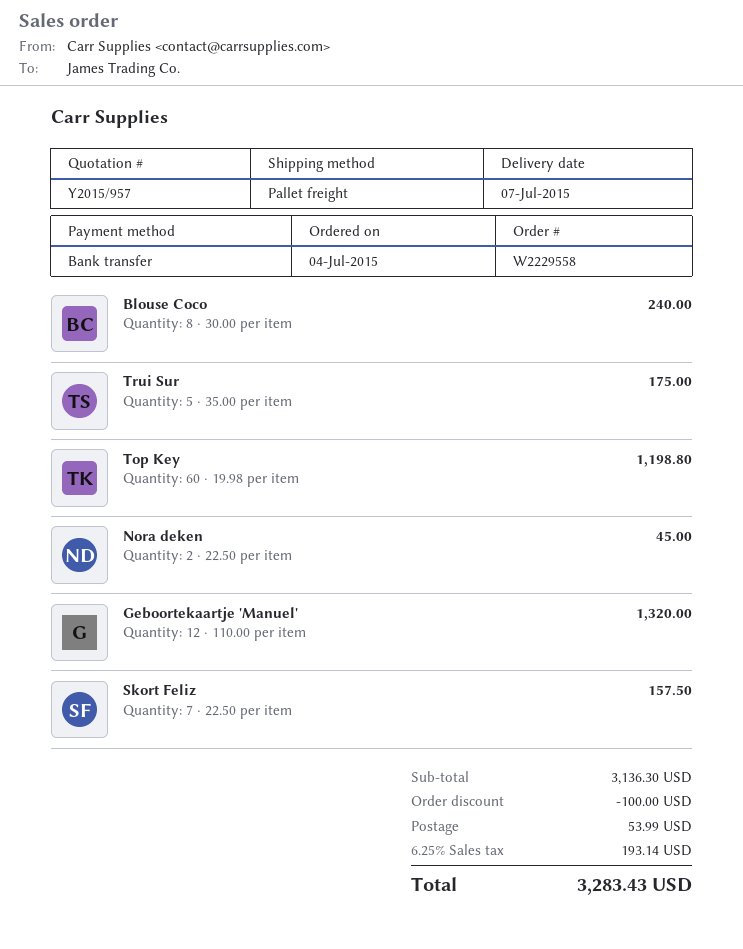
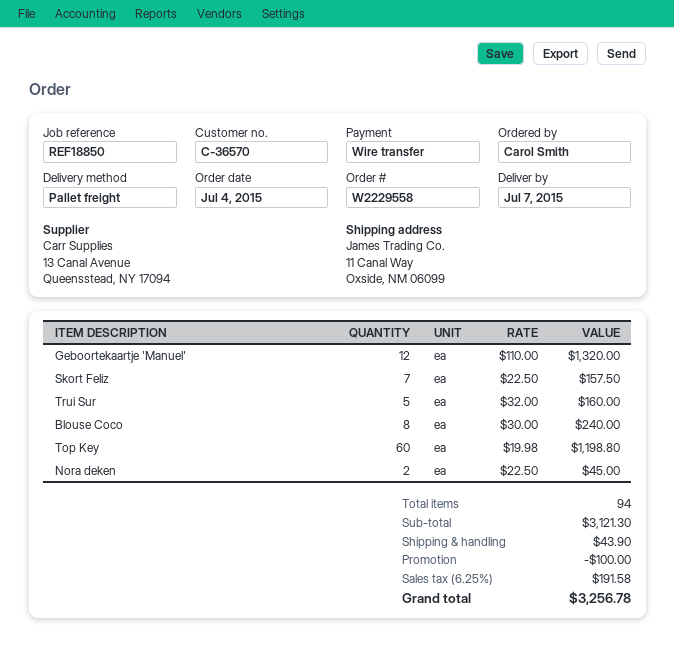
Trui Sur: 5 x 35.00 = 175.00 -> 5 x 32.00 = 160.00
subtotal: 3136.30 -> 3121.30
shipping: 53.99 -> 43.90
tax: 6.25% = 193.14 -> 6.25% = 191.58
total: 3283.43 -> 3256.78

